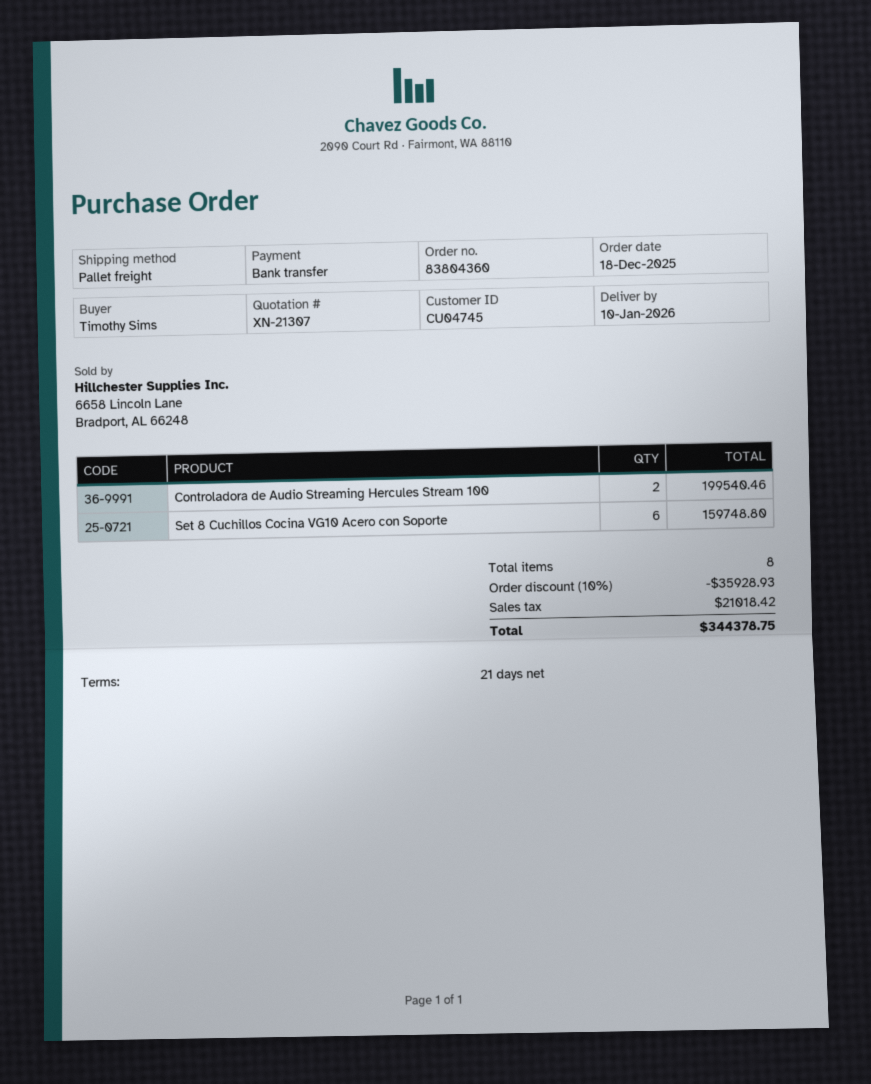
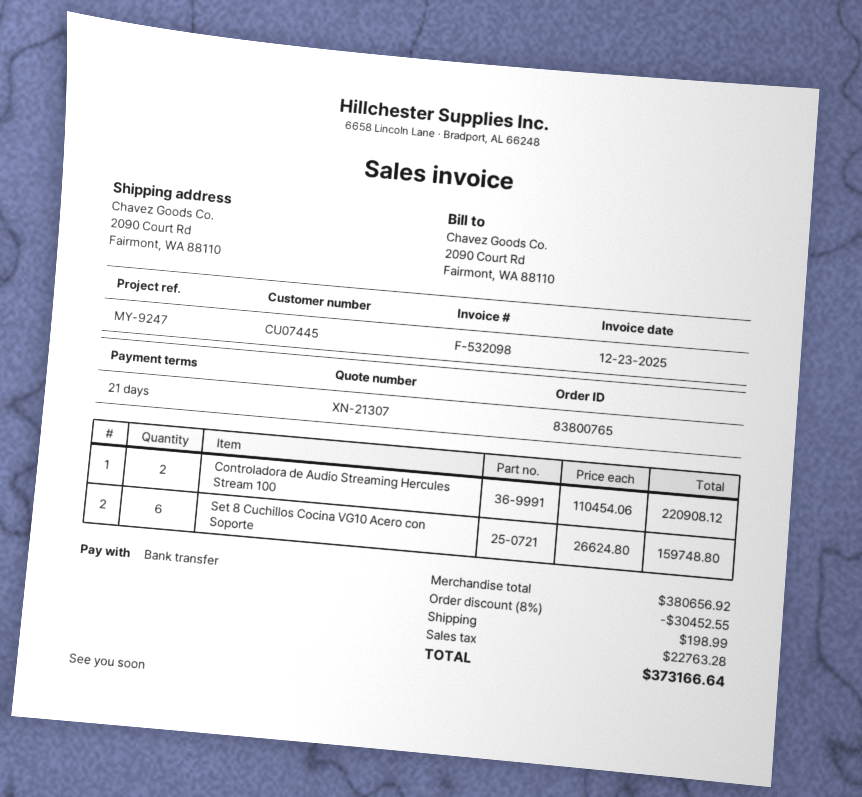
order number: 83804360 -> 83800765
customer number: CU04745 -> CU07445
Controladora de Audio Streaming Hercules Stream 100: 2 for 199540.46 -> 2 for 220908.12
discount: 10% = 35928.93 -> 8% = 30452.55
shipping: none -> 198.99
tax: 21018.42 -> 22763.28
total: 344378.75 -> 373166.64

